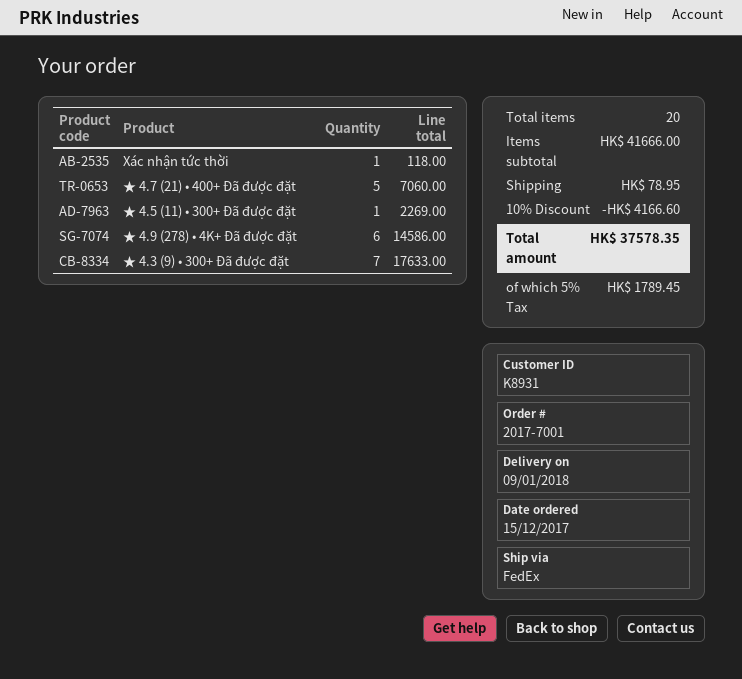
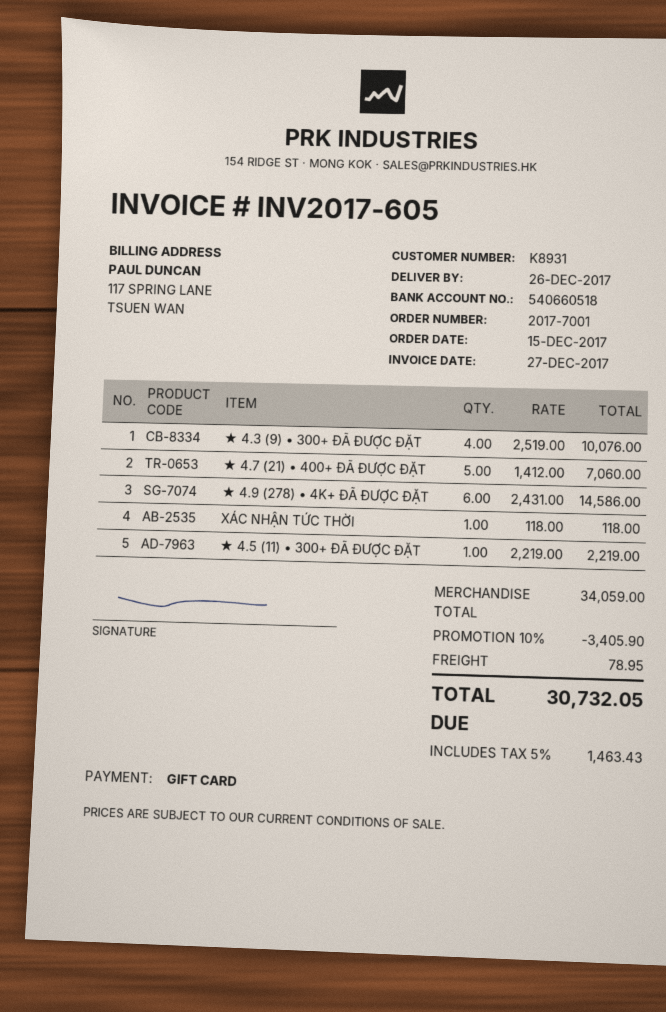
delivery date: 2018-01-09 -> 2017-12-26
★ 4.5 (11) • 300+ Đã được đặt: 1 for 2269.00 -> 1 for 2219.00
★ 4.3 (9) • 300+ Đã được đặt: 7 for 17633.00 -> 4 for 10076.00
subtotal: 41666.00 -> 34059.00
discount: 10% = 4166.60 -> 10% = 3405.90
tax: 5% = 1789.45 -> 5% = 1463.43
total: 37578.35 -> 30732.05

